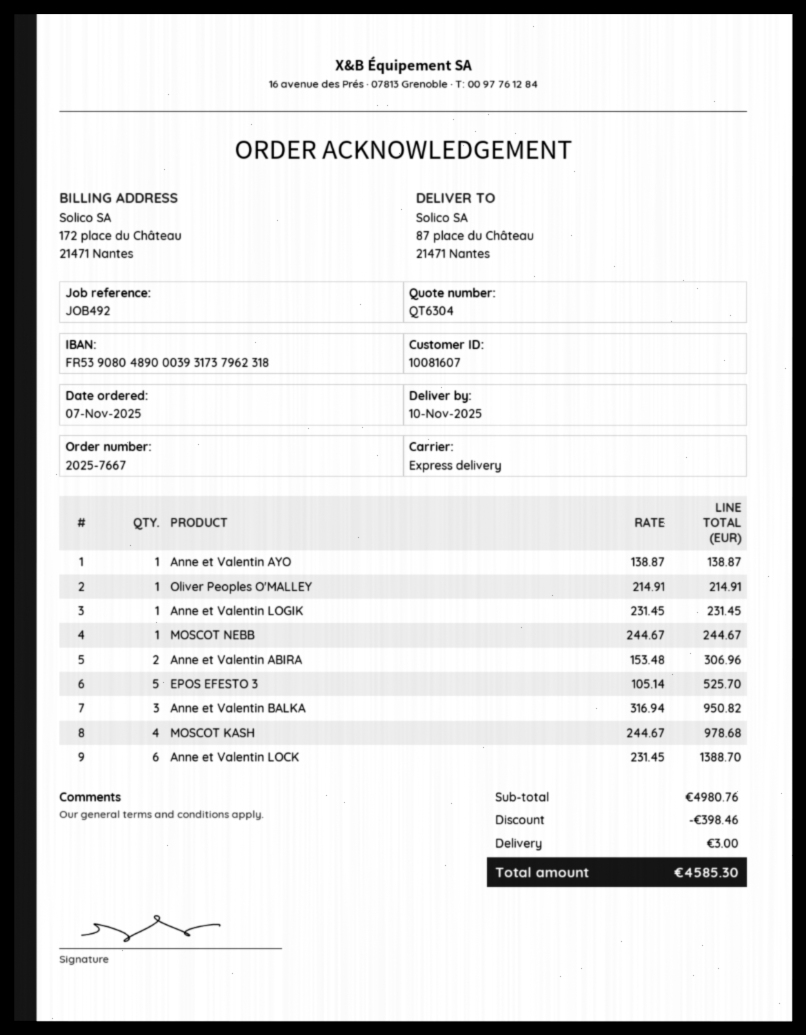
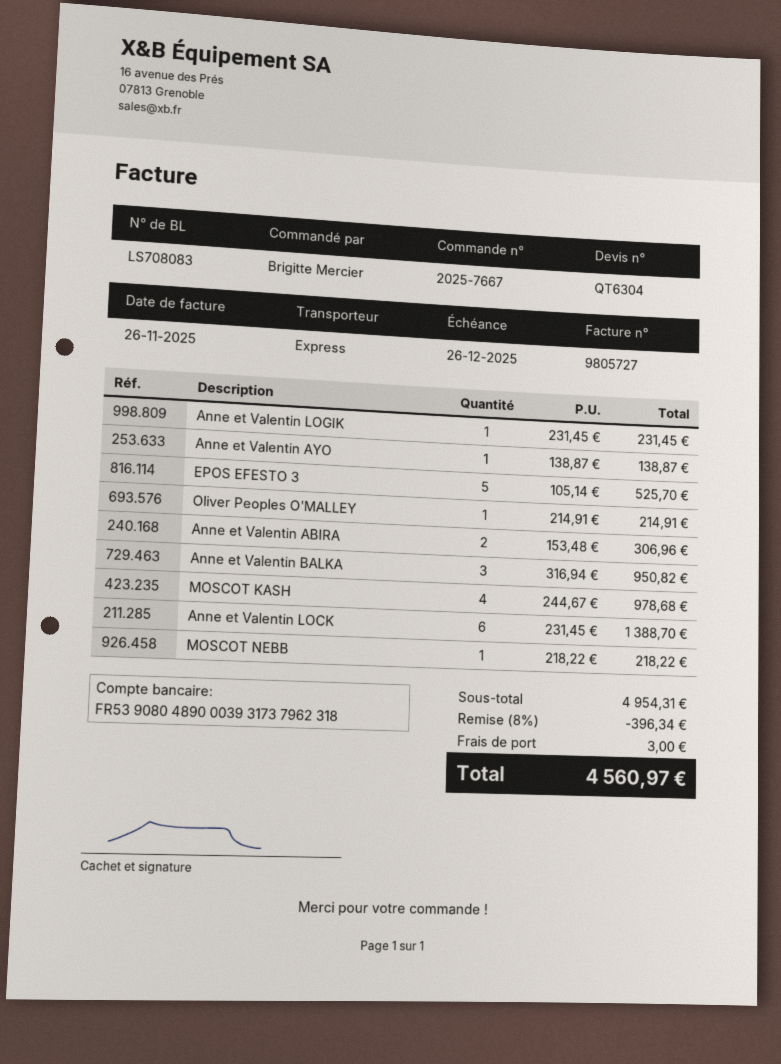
MOSCOT NEBB: 1 x 244.67 = 244.67 -> 1 x 218.22 = 218.22
subtotal: 4980.76 -> 4954.31
discount: 398.46 -> 396.34
total: 4585.30 -> 4560.97

